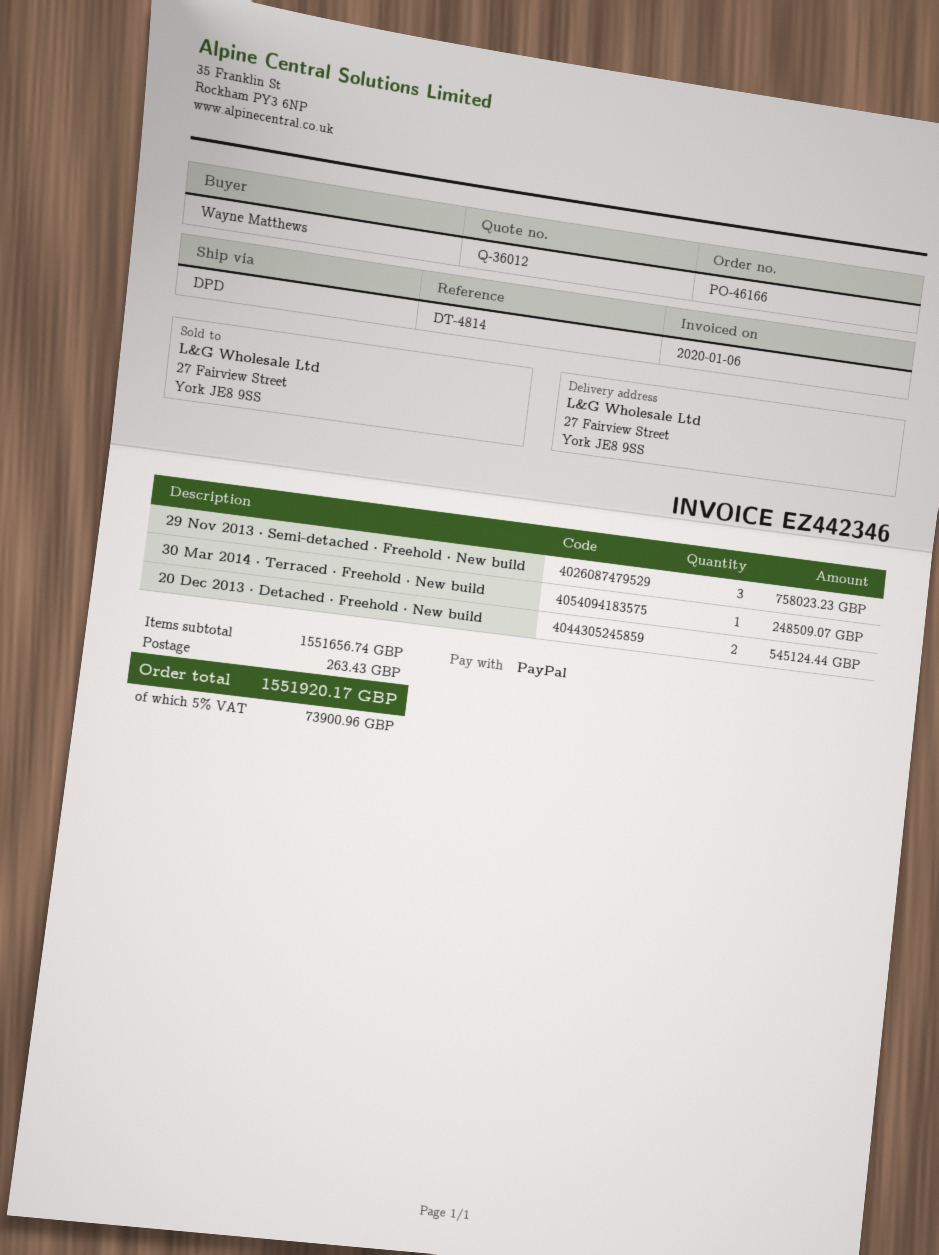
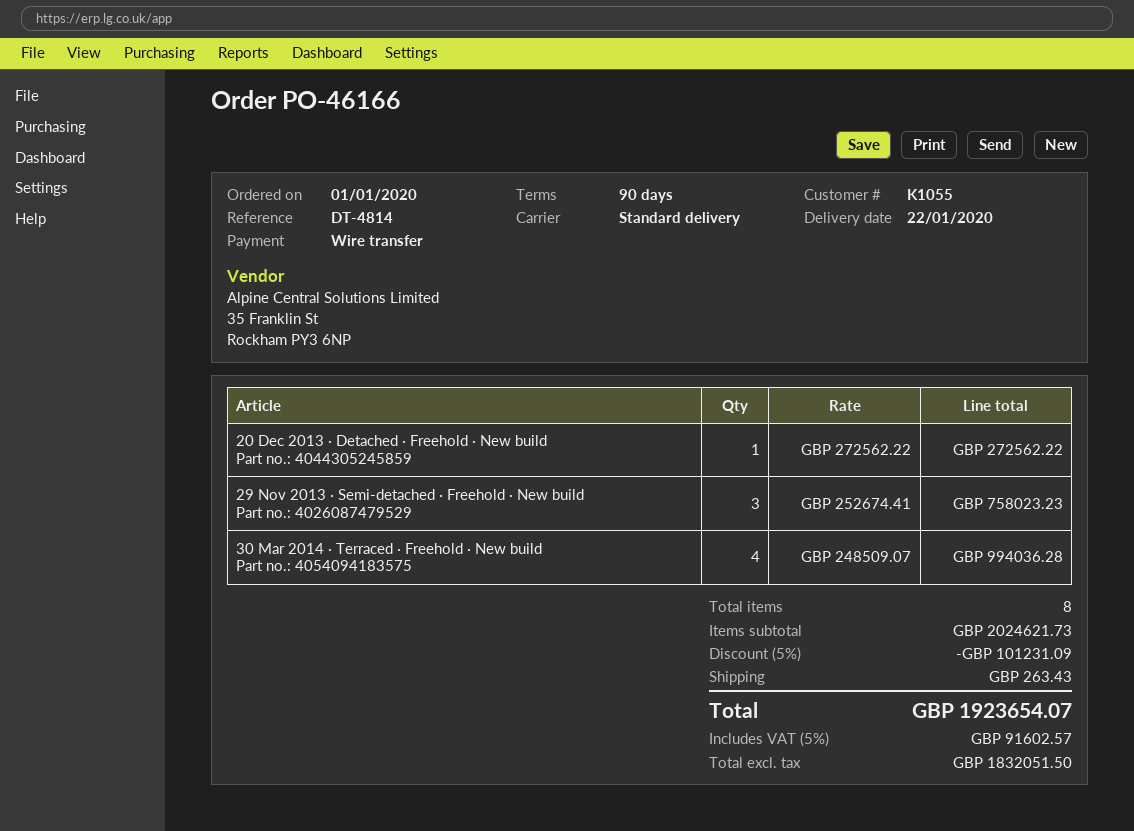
payment method: PayPal -> bank transfer
shipping method: DPD -> standard
30 Mar 2014 · Terraced · Freehold · New build: 1 for 248509.07 -> 4 for 994036.28
20 Dec 2013 · Detached · Freehold · New build: 2 for 545124.44 -> 1 for 272562.22
subtotal: 1551656.74 -> 2024621.73
discount: none -> 5% = 101231.09
tax: 5% = 73900.96 -> 5% = 91602.57
total: 1551920.17 -> 1923654.07

